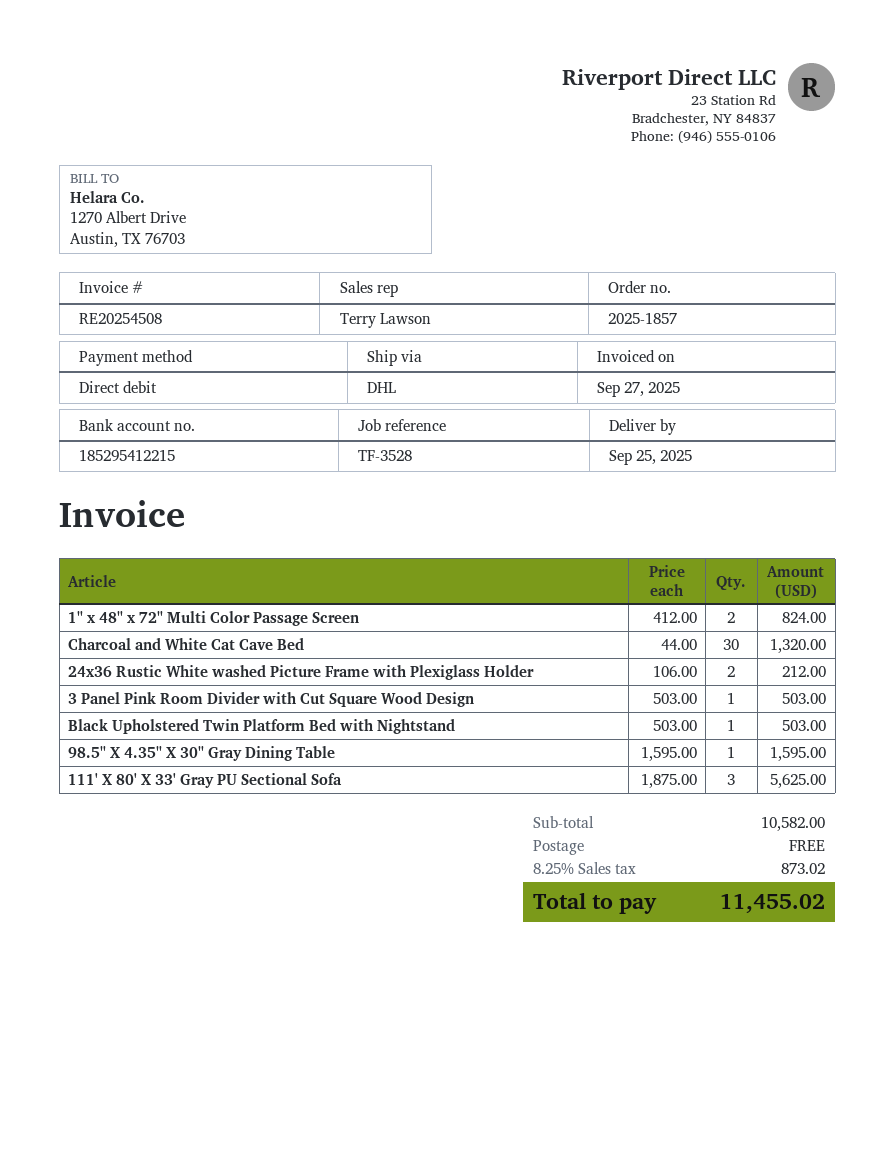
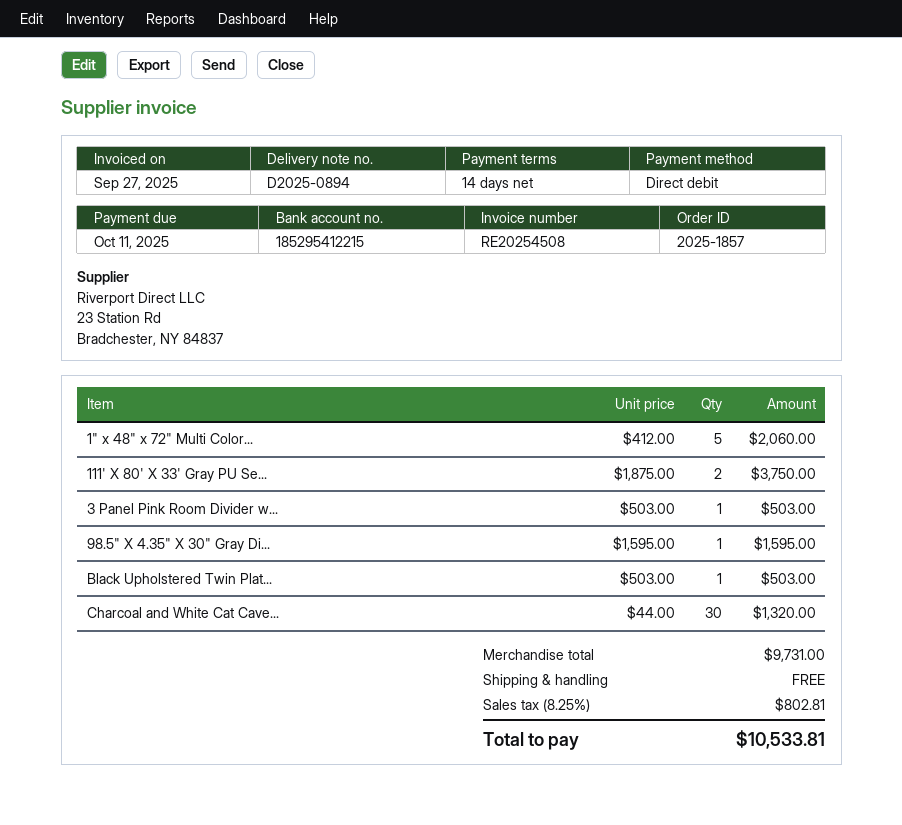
1" x 48" x 72" Multi Color Passage Screen: 2 x 412.00 = 824.00 -> 5 x 412.00 = 2060.00
24x36 Rustic White washed Picture Frame with Plexiglass Holder: 2 x 106.00 = 212.00 -> none
111' X 80' X 33' Gray PU Sectional Sofa: 3 x 1875.00 = 5625.00 -> 2 x 1875.00 = 3750.00
subtotal: 10582.00 -> 9731.00
tax: 8.25% = 873.02 -> 8.25% = 802.81
total: 11455.02 -> 10533.81

